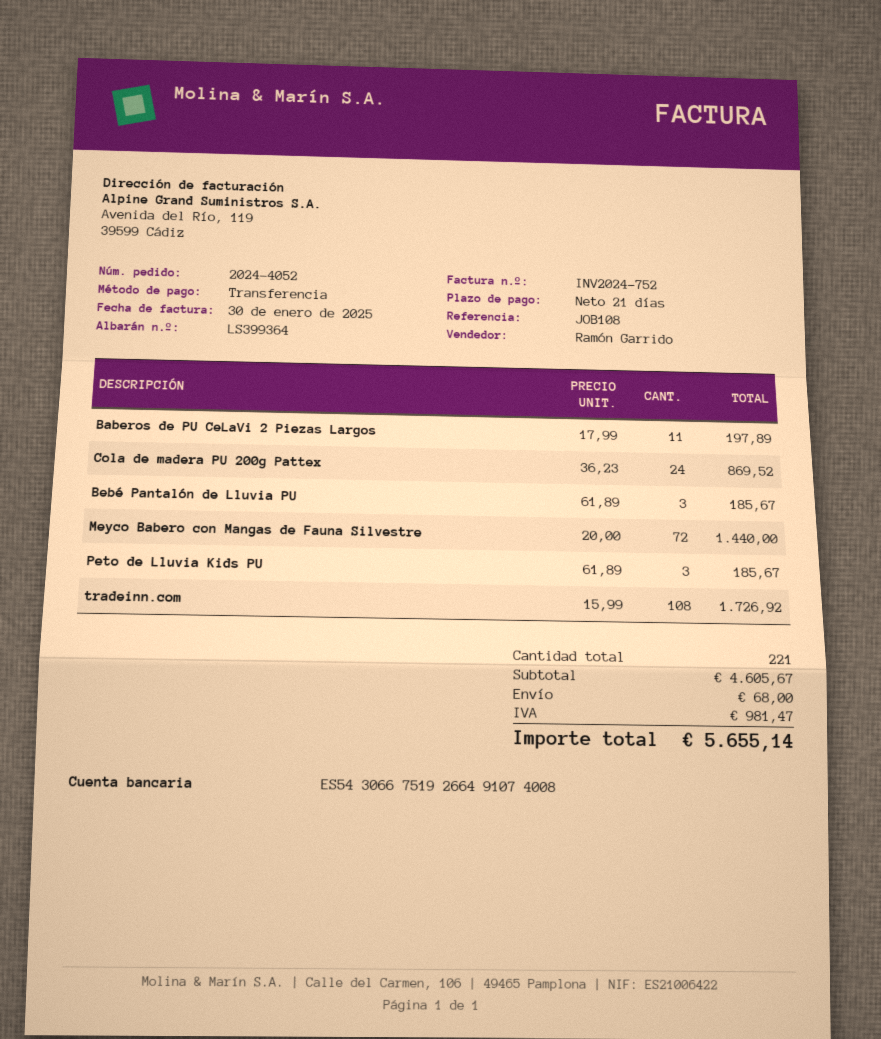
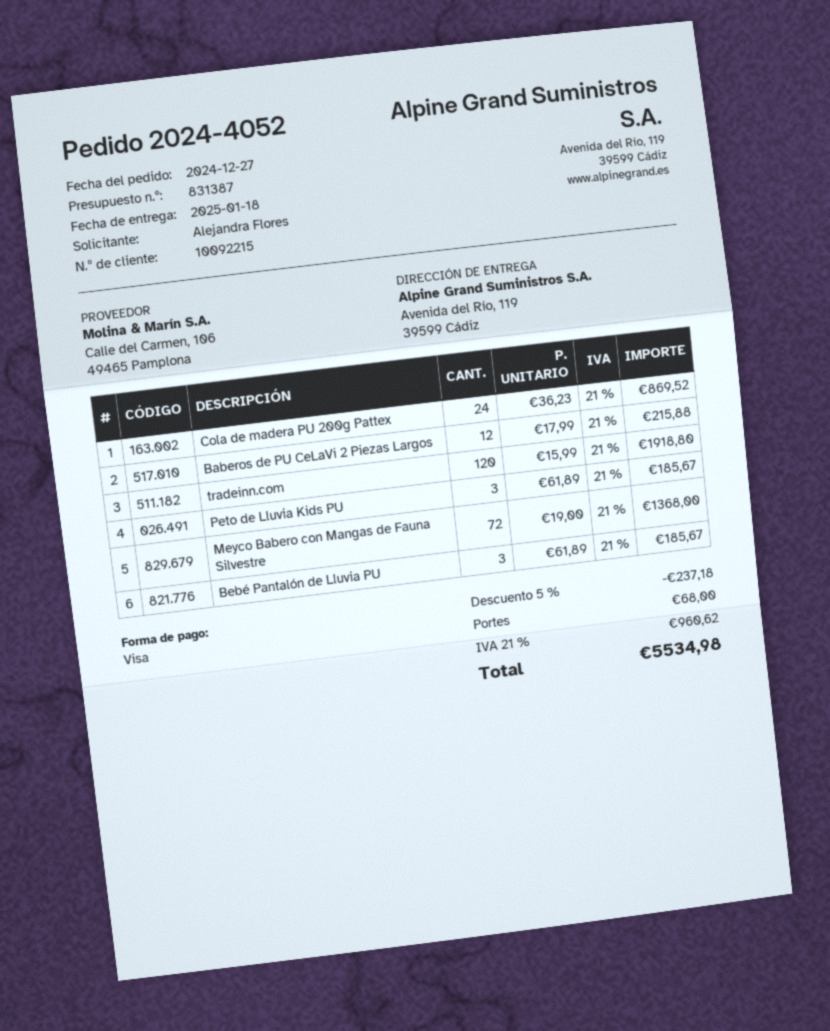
payment method: bank transfer -> Visa
Baberos de PU CeLaVi 2 Piezas Largos: 11 x 17.99 = 197.89 -> 12 x 17.99 = 215.88
Meyco Babero con Mangas de Fauna Silvestre: 72 x 20.00 = 1440.00 -> 72 x 19.00 = 1368.00
tradeinn.com: 108 x 15.99 = 1726.92 -> 120 x 15.99 = 1918.80
discount: none -> 5% = 237.18
tax: 981.47 -> 960.62
total: 5655.14 -> 5534.98

